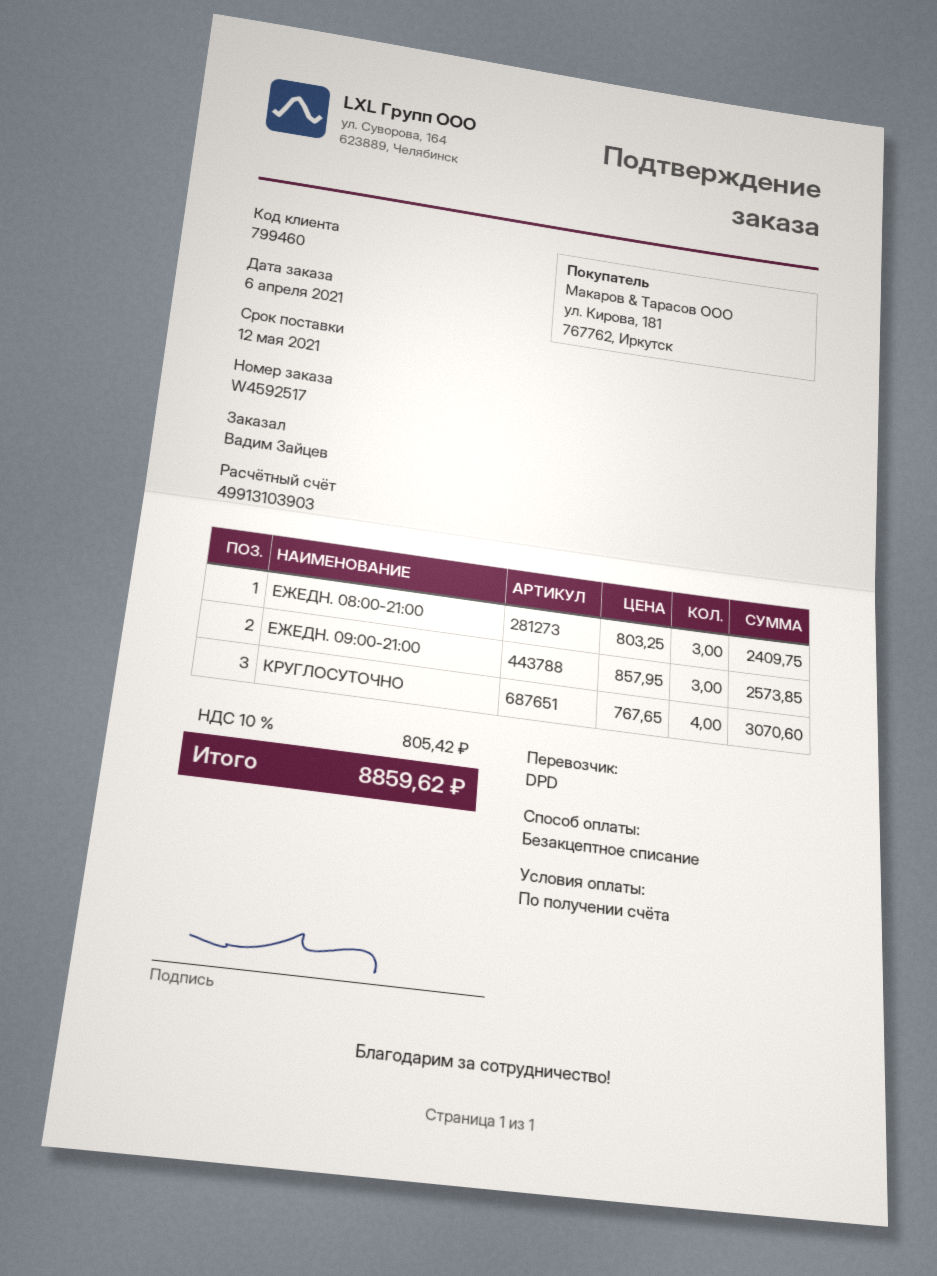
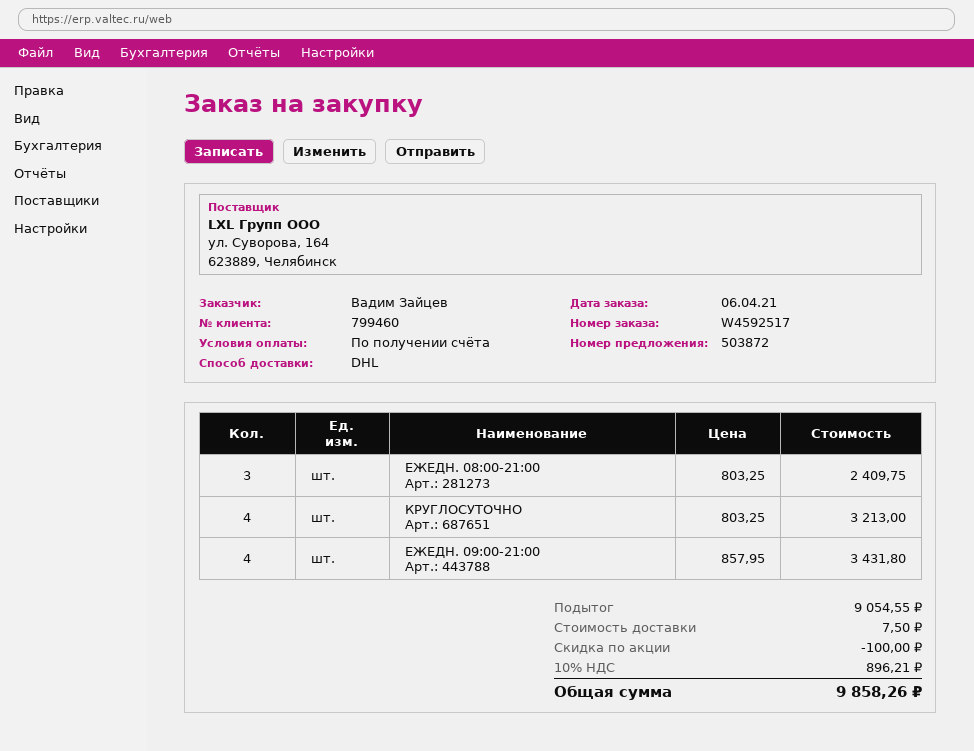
shipping method: DPD -> DHL
ЕЖЕДН. 09:00-21:00: 3 x 857.95 = 2573.85 -> 4 x 857.95 = 3431.80
КРУГЛОСУТОЧНО: 4 x 767.65 = 3070.60 -> 4 x 803.25 = 3213.00
discount: none -> 100.00
shipping: none -> 7.50
tax: 10% = 805.42 -> 10% = 896.21
total: 8859.62 -> 9858.26

